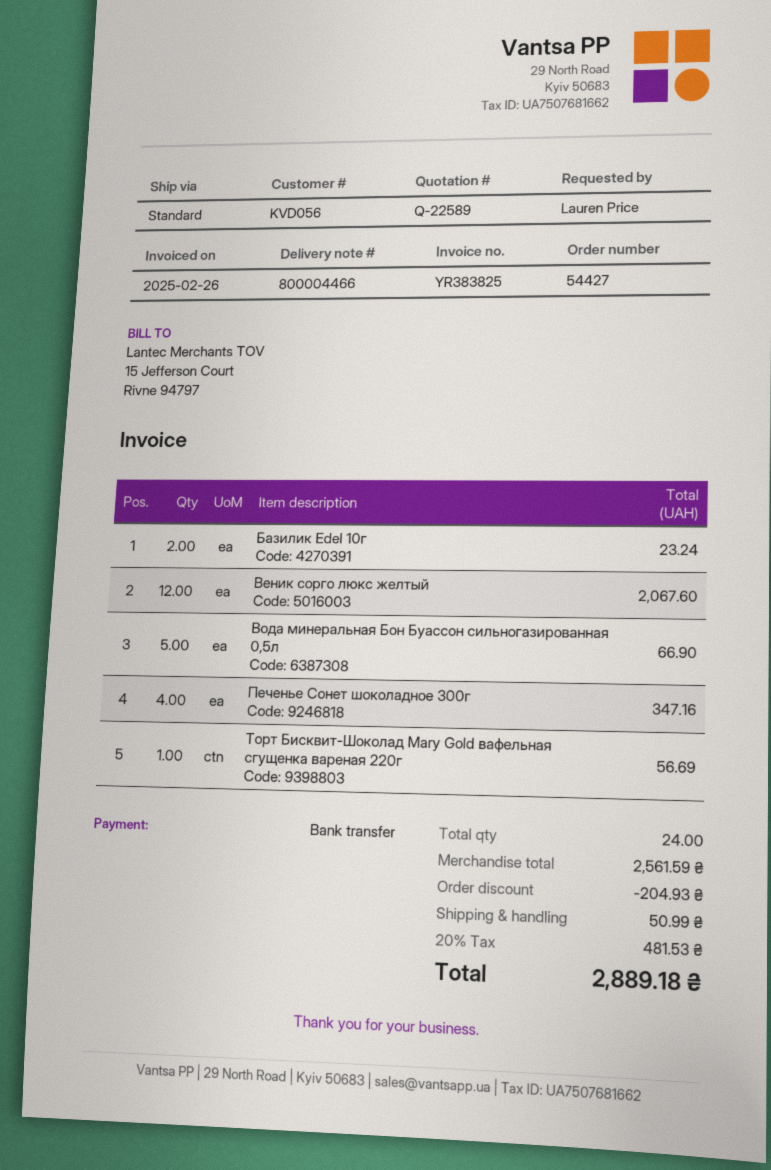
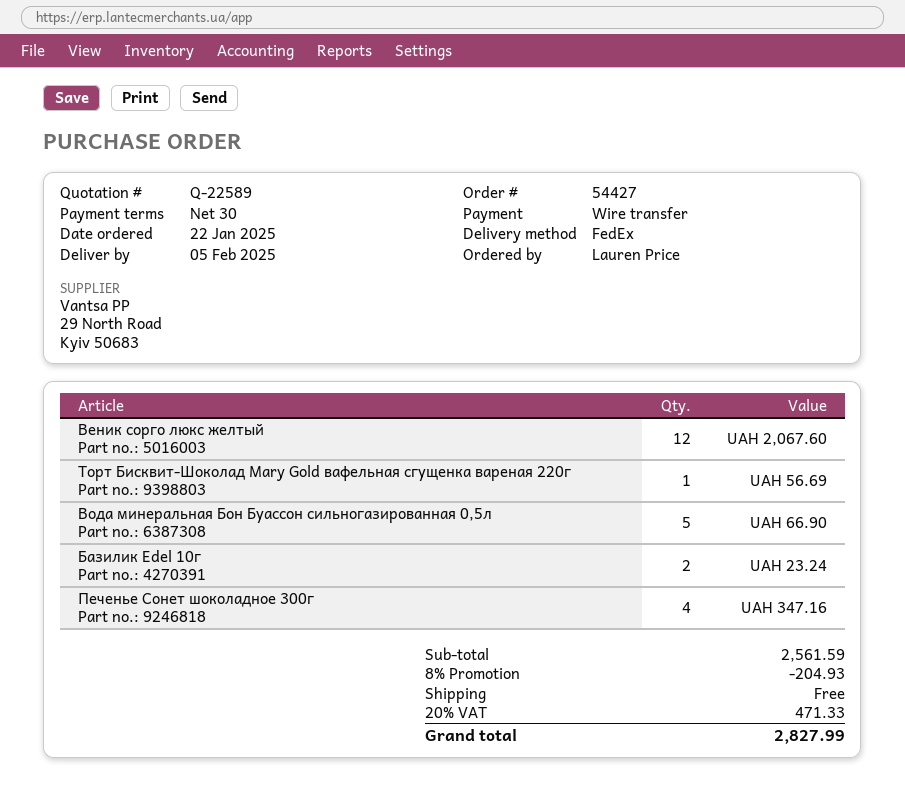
shipping method: standard -> FedEx
shipping: 50.99 -> 0.00
tax: 20% = 481.53 -> 20% = 471.33
total: 2889.18 -> 2827.99

